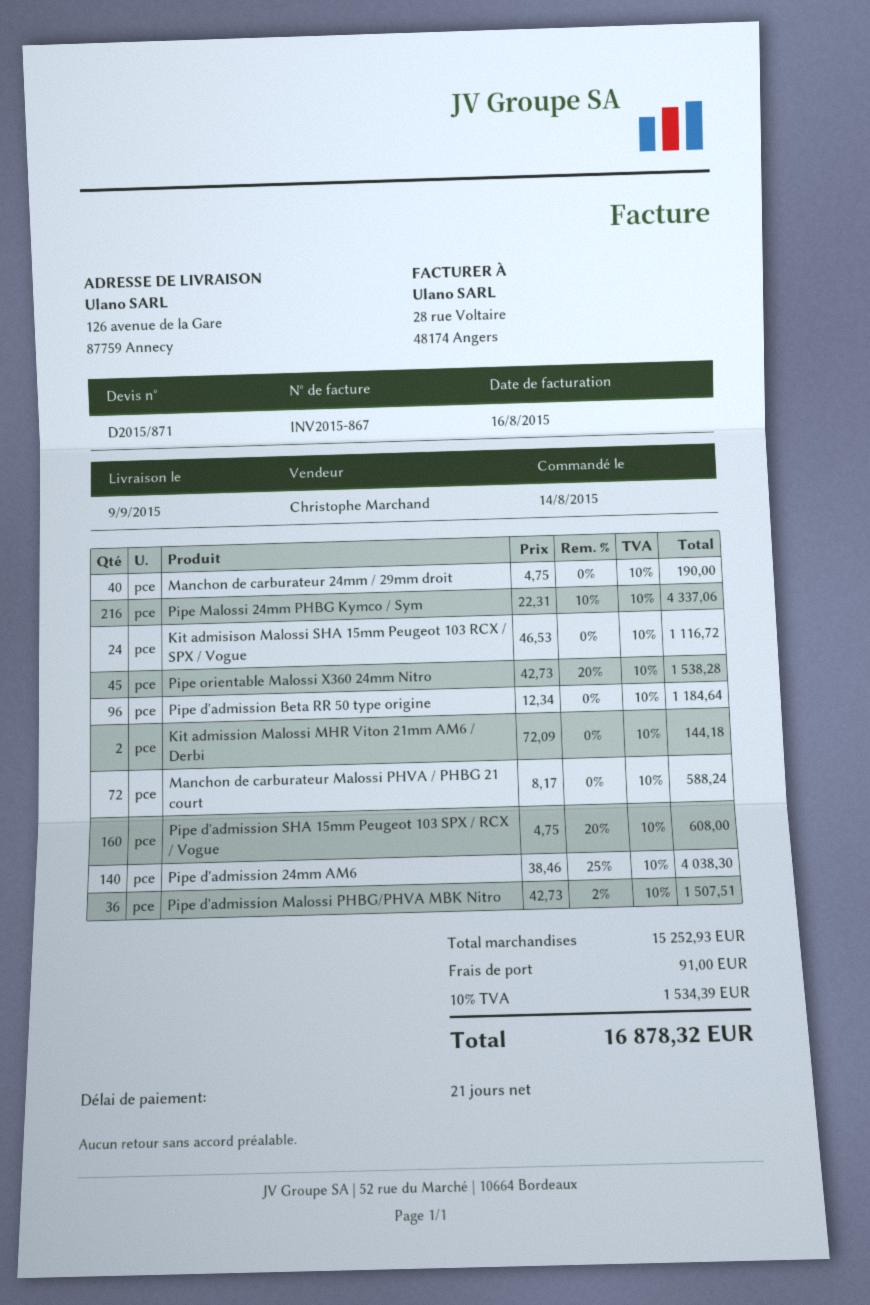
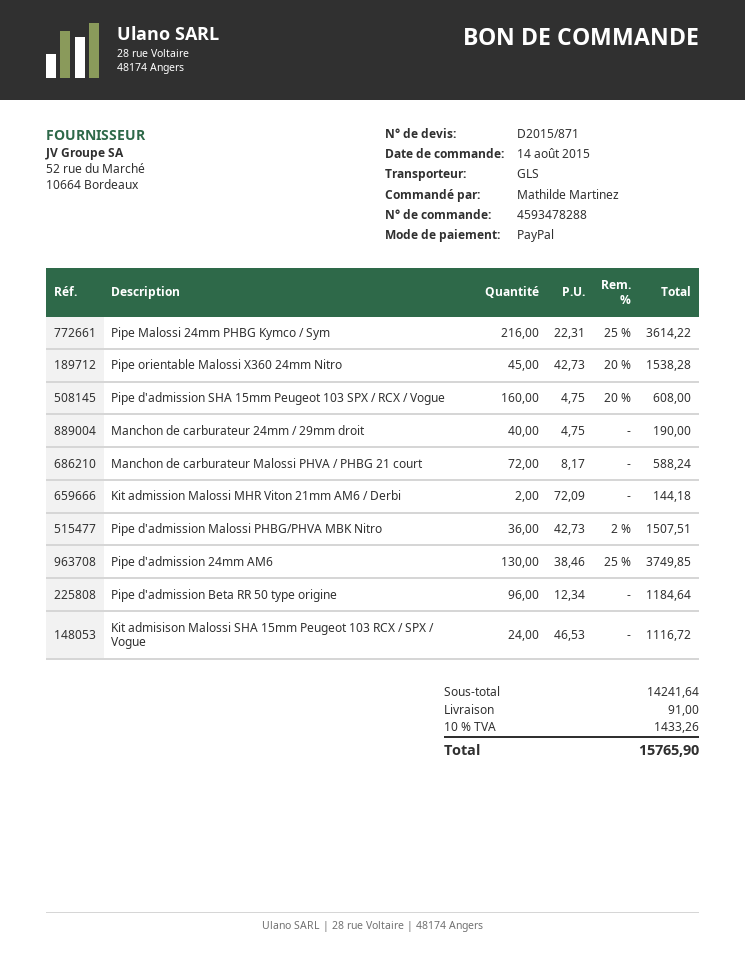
Pipe Malossi 24mm PHBG Kymco / Sym: 216 x 22.31 - 10% = 4337.06 -> 216 x 22.31 - 25% = 3614.22
Pipe d'admission 24mm AM6: 140 x 38.46 - 25% = 4038.30 -> 130 x 38.46 - 25% = 3749.85
subtotal: 15252.93 -> 14241.64
tax: 10% = 1534.39 -> 10% = 1433.26
total: 16878.32 -> 15765.90

